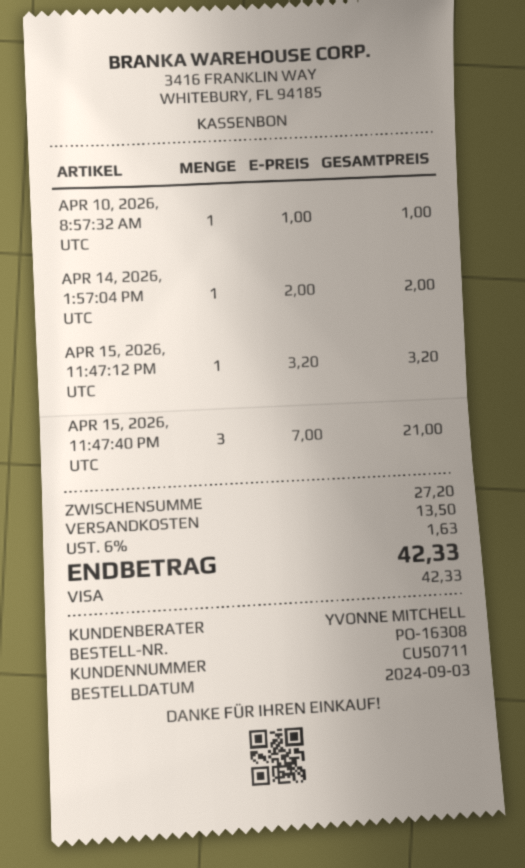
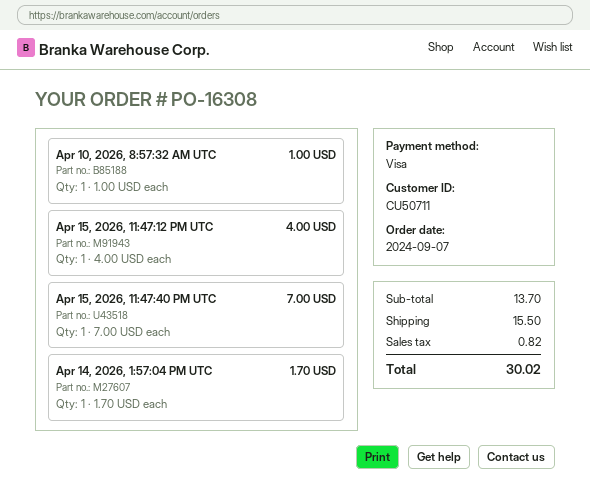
order date: 2024-09-03 -> 2024-09-07
APR 14, 2026, 1:57:04 PM UTC: 1 x 2.00 = 2.00 -> 1 x 1.70 = 1.70
APR 15, 2026, 11:47:12 PM UTC: 1 x 3.20 = 3.20 -> 1 x 4.00 = 4.00
APR 15, 2026, 11:47:40 PM UTC: 3 x 7.00 = 21.00 -> 1 x 7.00 = 7.00
subtotal: 27.20 -> 13.70
shipping: 13.50 -> 15.50
tax: 1.63 -> 0.82
total: 42.33 -> 30.02

